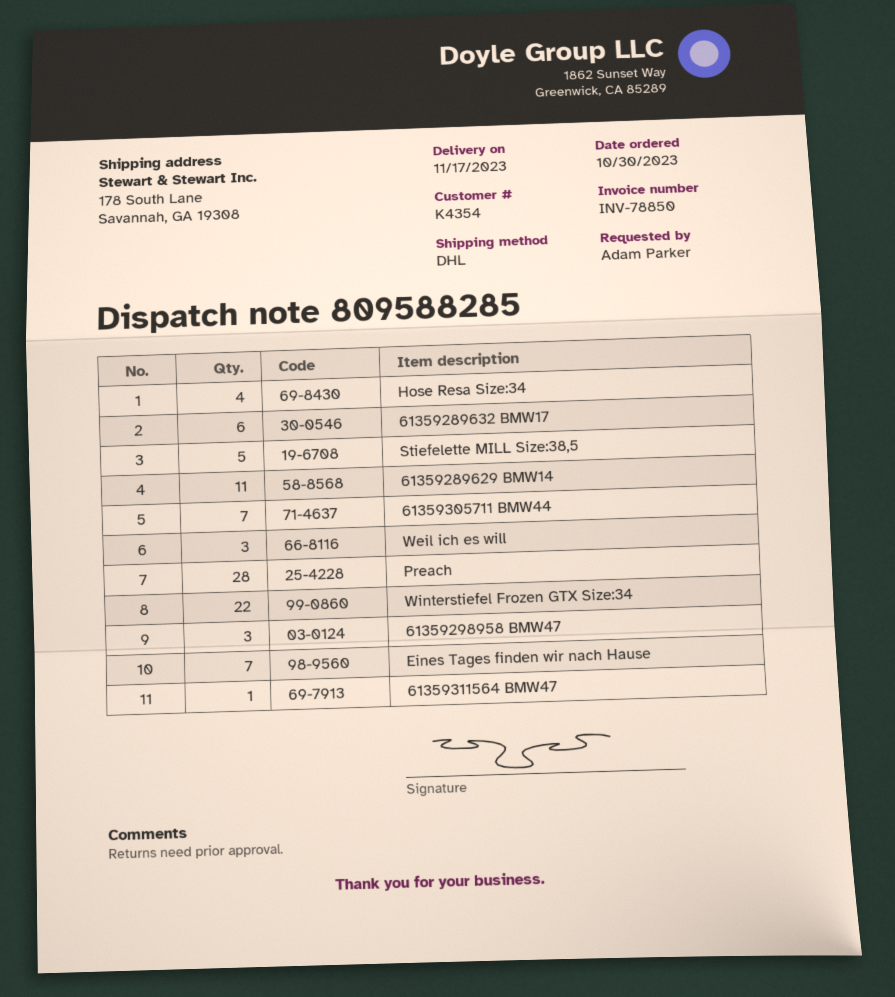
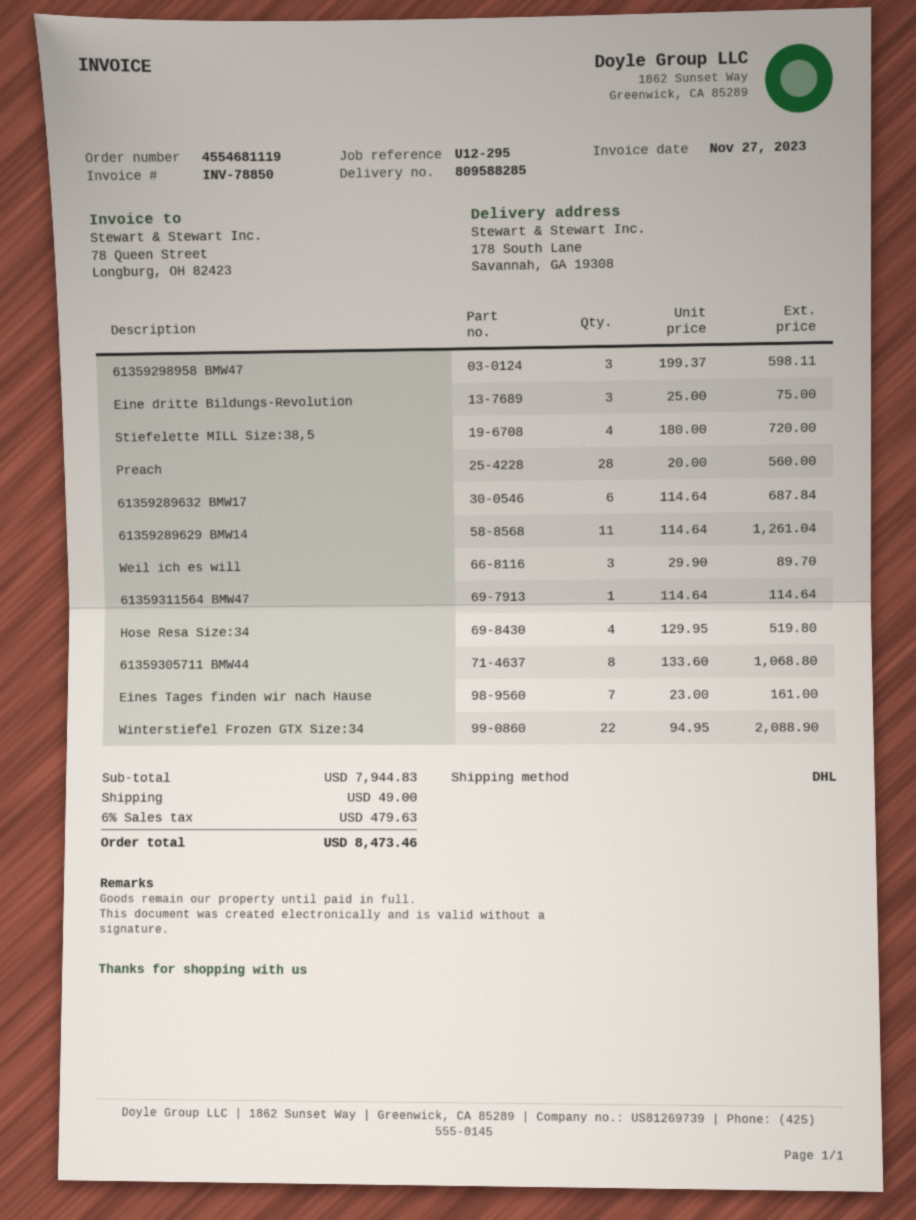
Stiefelette MILL Size:38,5: 5 -> 4
61359305711 BMW44: 7 -> 8
Eine dritte Bildungs-Revolution: none -> 3

